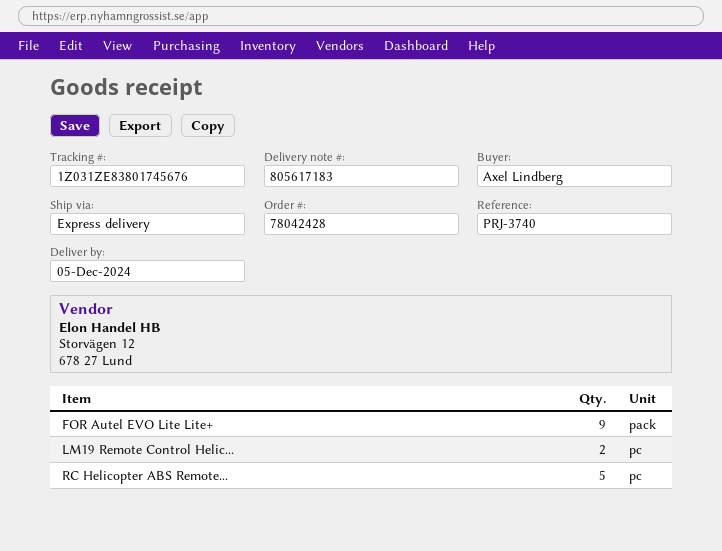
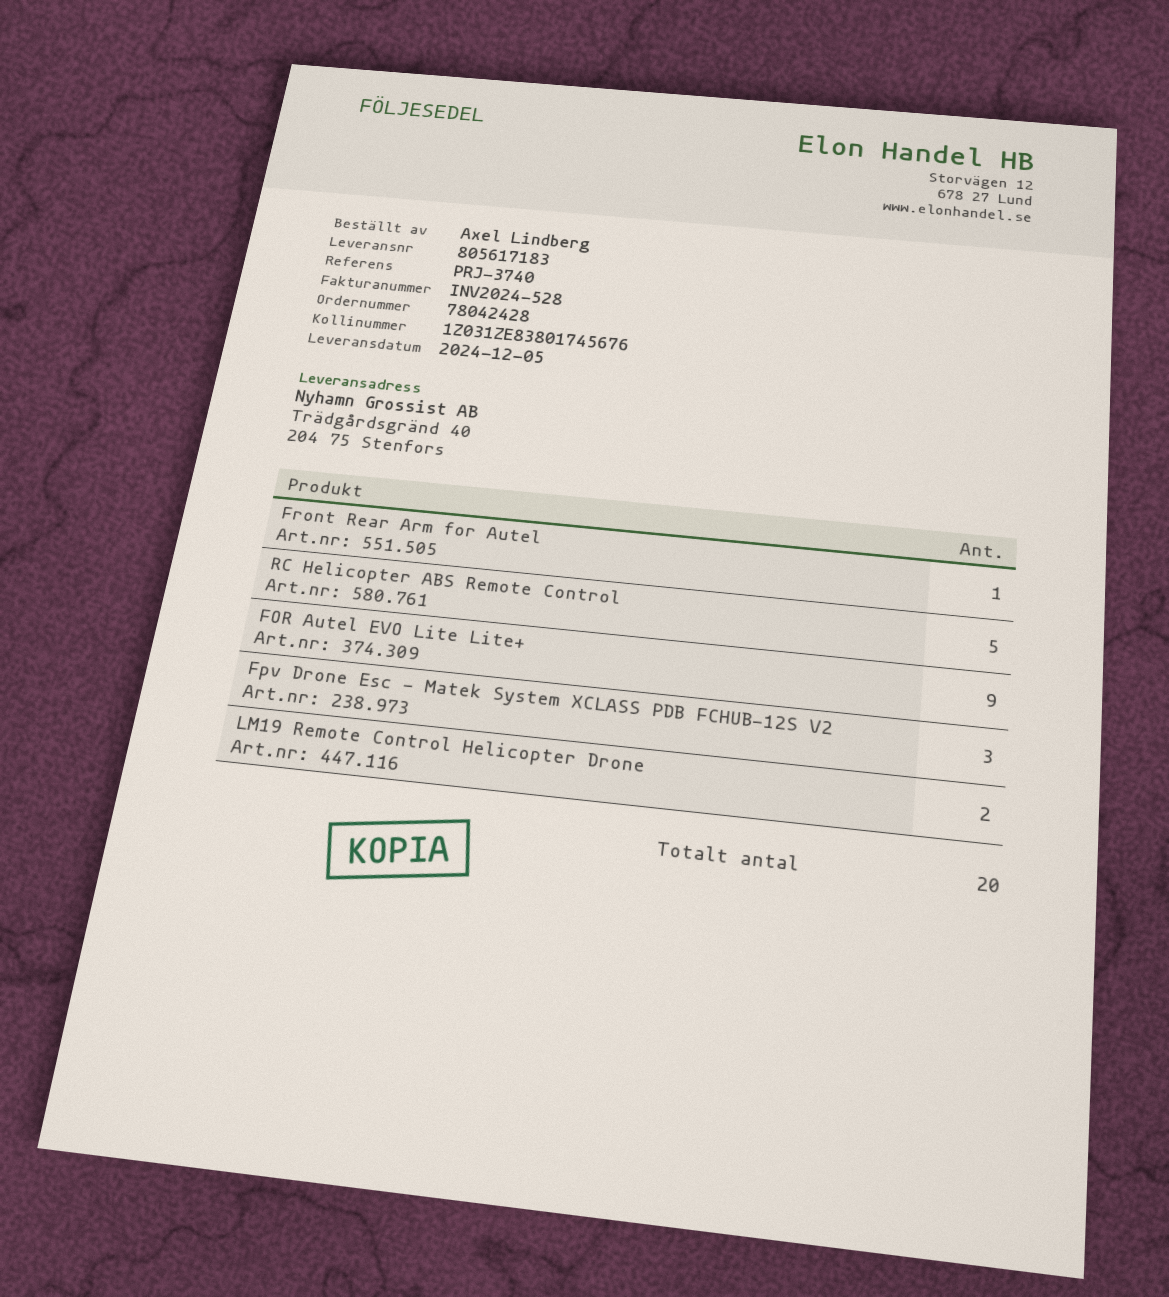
Front Rear Arm for Autel: none -> 1
Fpv Drone Esc - Matek System XCLASS PDB FCHUB-12S V2: none -> 3

